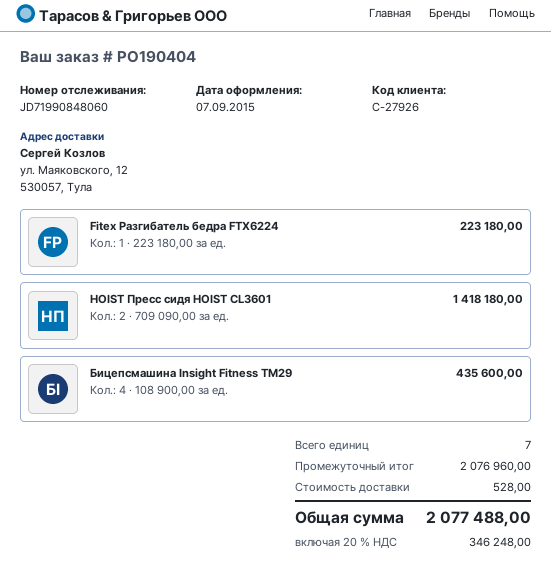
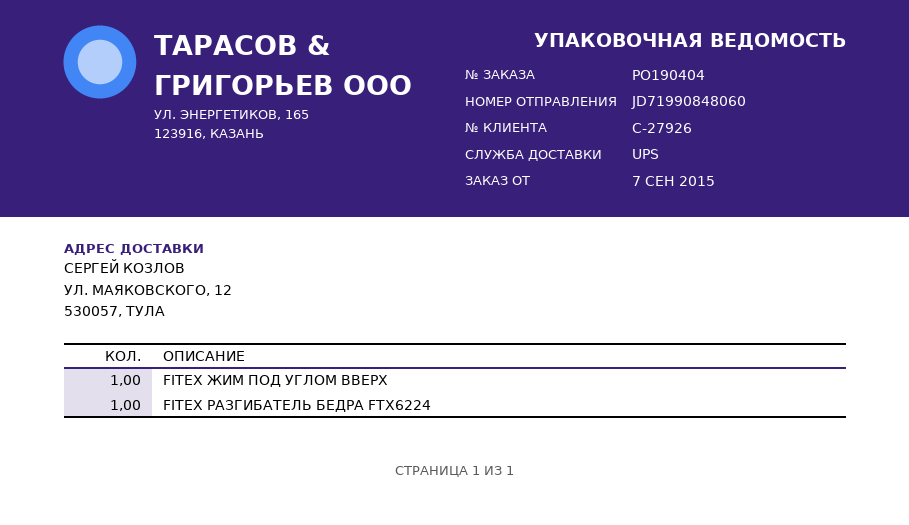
HOIST Пресс сидя HOIST CL3601: 2 -> none
Бицепсмашина Insight Fitness TM29: 4 -> none
FITEX ЖИМ ПОД УГЛОМ ВВЕРХ: none -> 1

